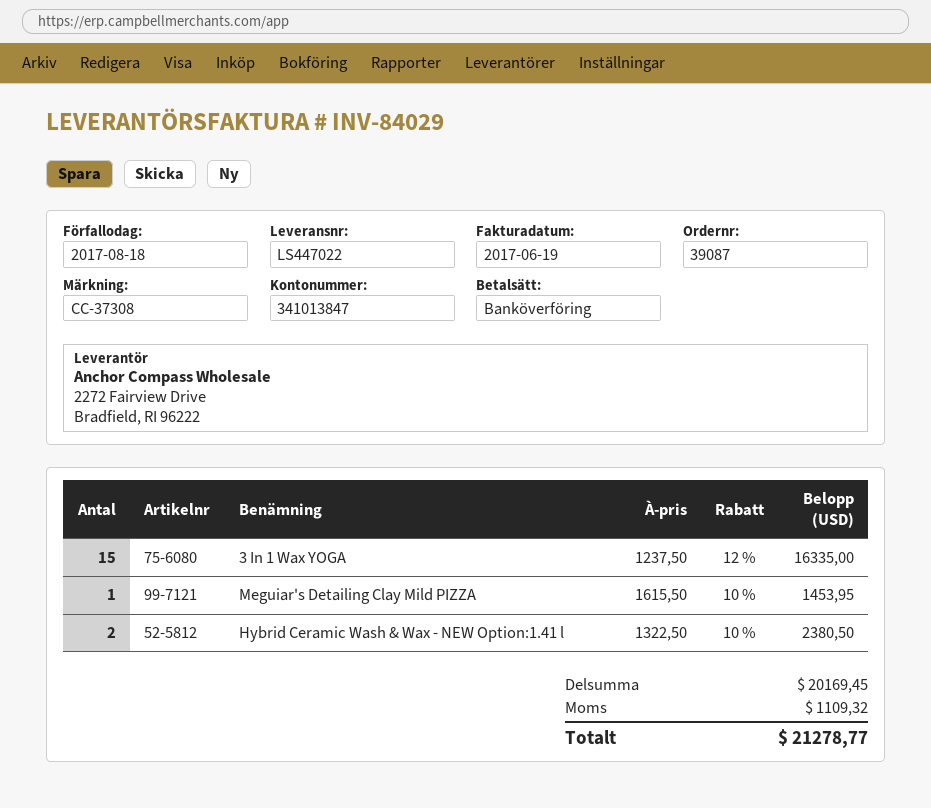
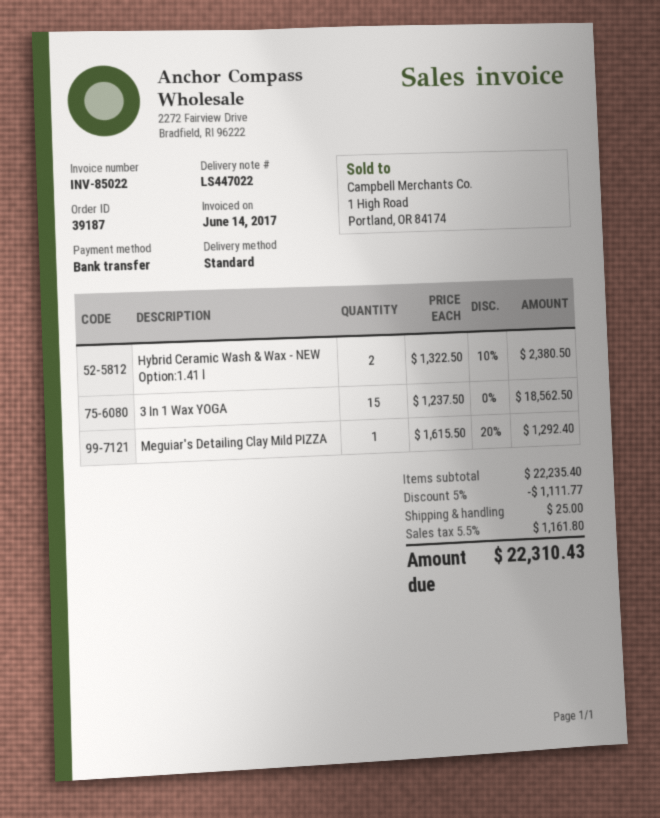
order number: 39087 -> 39187
invoice number: INV-84029 -> INV-85022
invoice date: 2017-06-19 -> 2017-06-14
3 In 1 Wax YOGA: 15 x 1237.50 - 12% = 16335.00 -> 15 x 1237.50 = 18562.50
Meguiar's Detailing Clay Mild PIZZA: 1 x 1615.50 - 10% = 1453.95 -> 1 x 1615.50 - 20% = 1292.40
subtotal: 20169.45 -> 22235.40
discount: none -> 5% = 1111.77
shipping: none -> 25.00
tax: 1109.32 -> 1161.80
total: 21278.77 -> 22310.43

